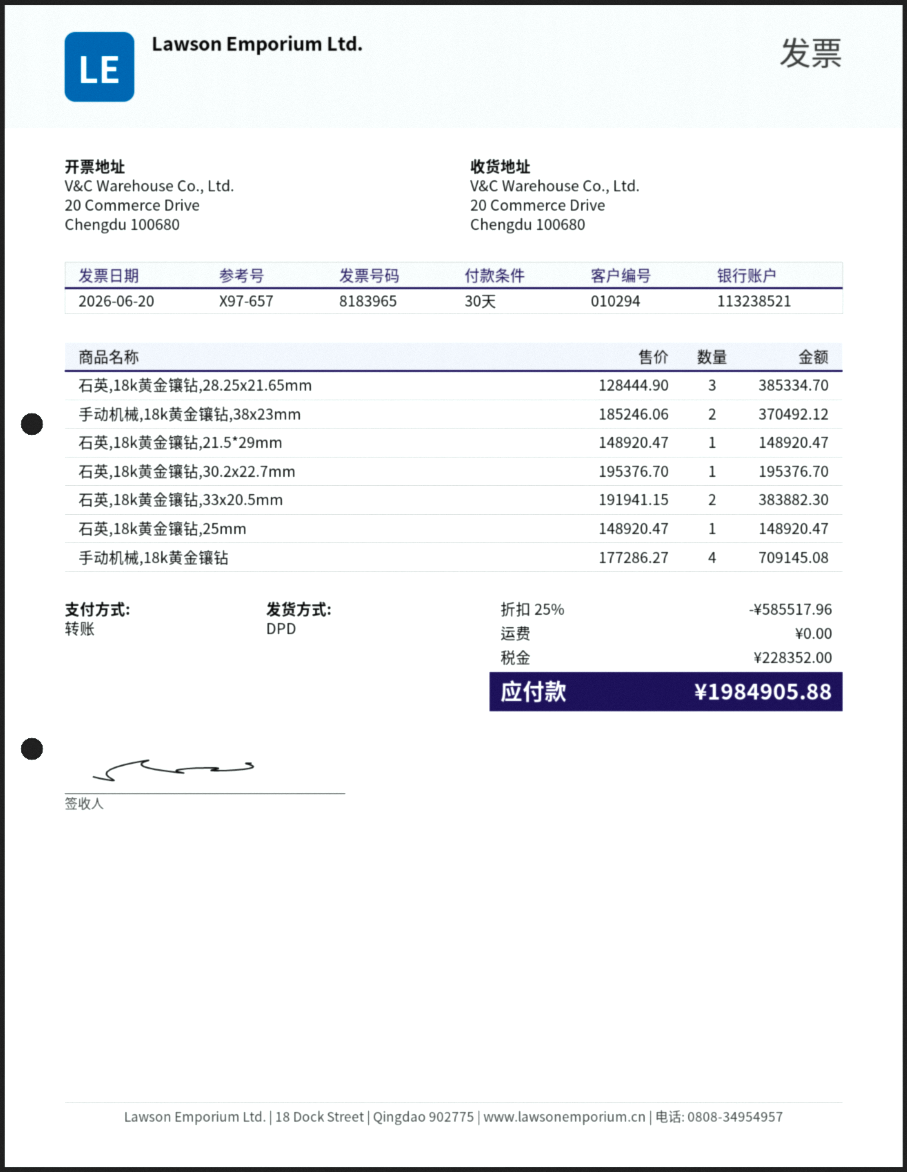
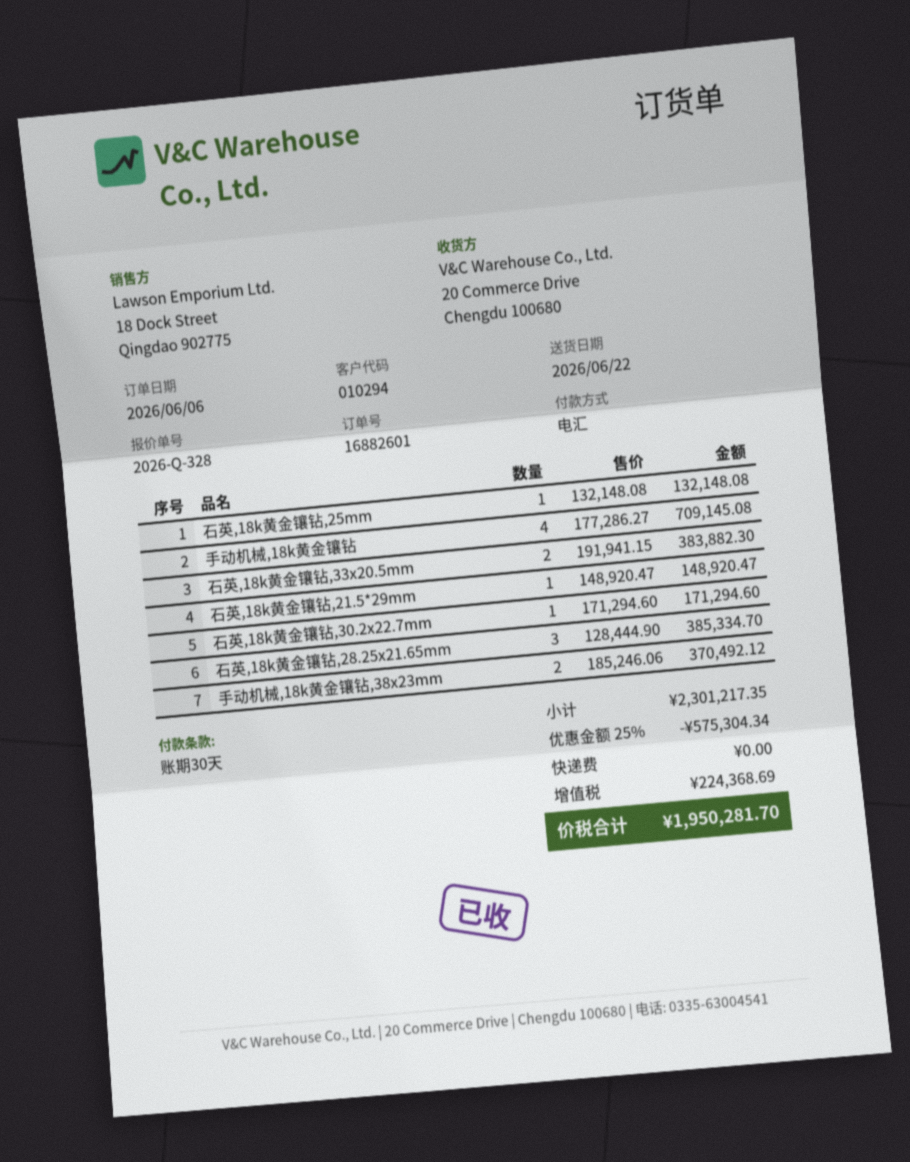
石英,18k黄金镶钻,30.2x22.7mm: 1 x 195376.70 = 195376.70 -> 1 x 171294.60 = 171294.60
石英,18k黄金镶钻,25mm: 1 x 148920.47 = 148920.47 -> 1 x 132148.08 = 132148.08
discount: 25% = 585517.96 -> 25% = 575304.34
tax: 228352.00 -> 224368.69
total: 1984905.88 -> 1950281.70

